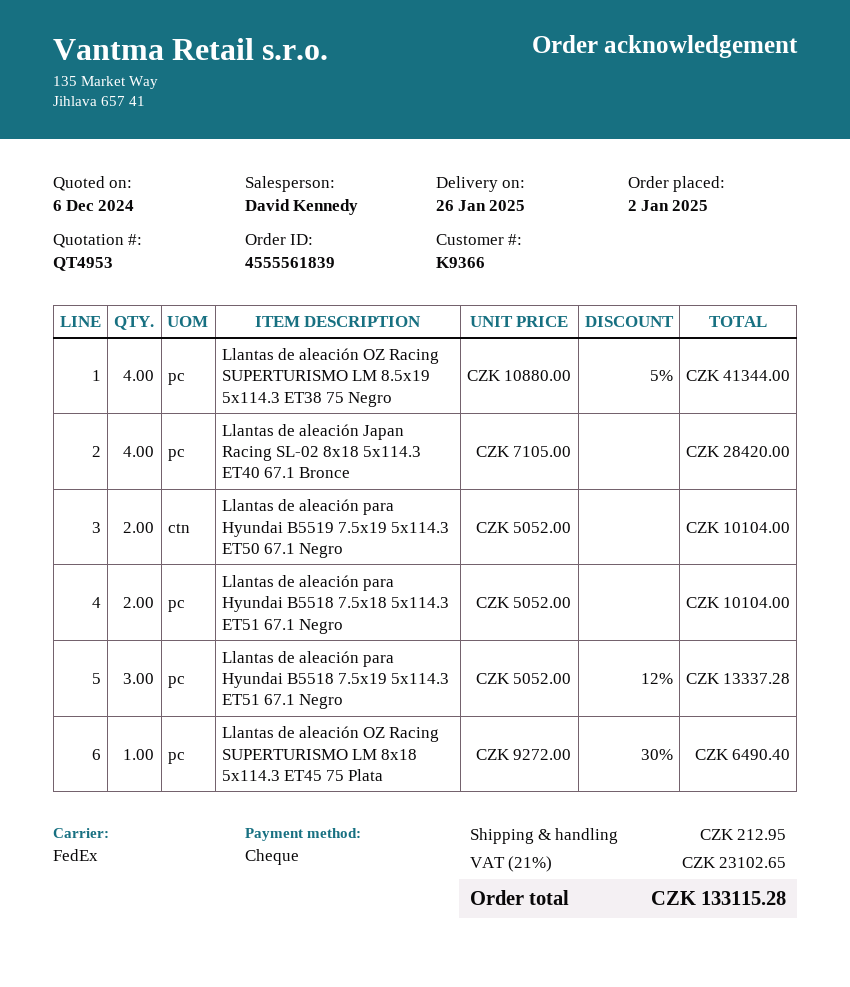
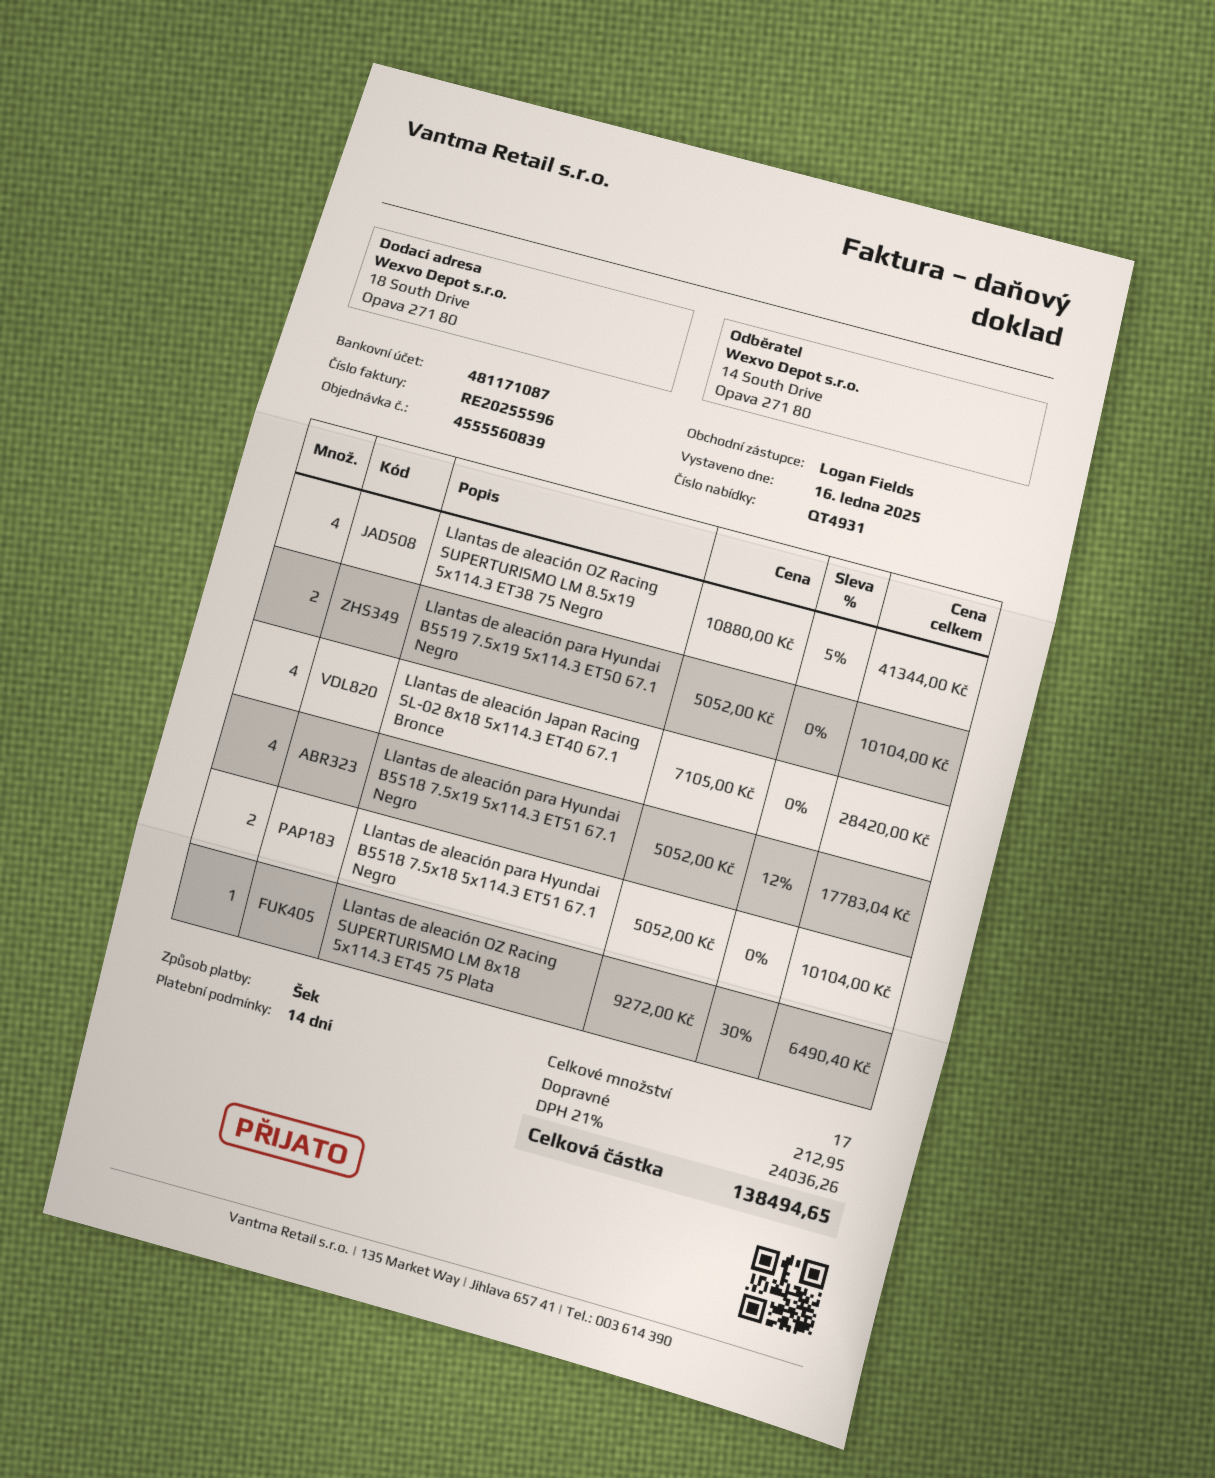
quote number: QT4953 -> QT4931
order number: 4555561839 -> 4555560839
sales rep: David Kennedy -> Logan Fields
Llantas de aleación para Hyundai B5518 7.5x19 5x114.3 ET51 67.1 Negro: 3 x 5052.00 - 12% = 13337.28 -> 4 x 5052.00 - 12% = 17783.04
tax: 21% = 23102.65 -> 21% = 24036.26
total: 133115.28 -> 138494.65

